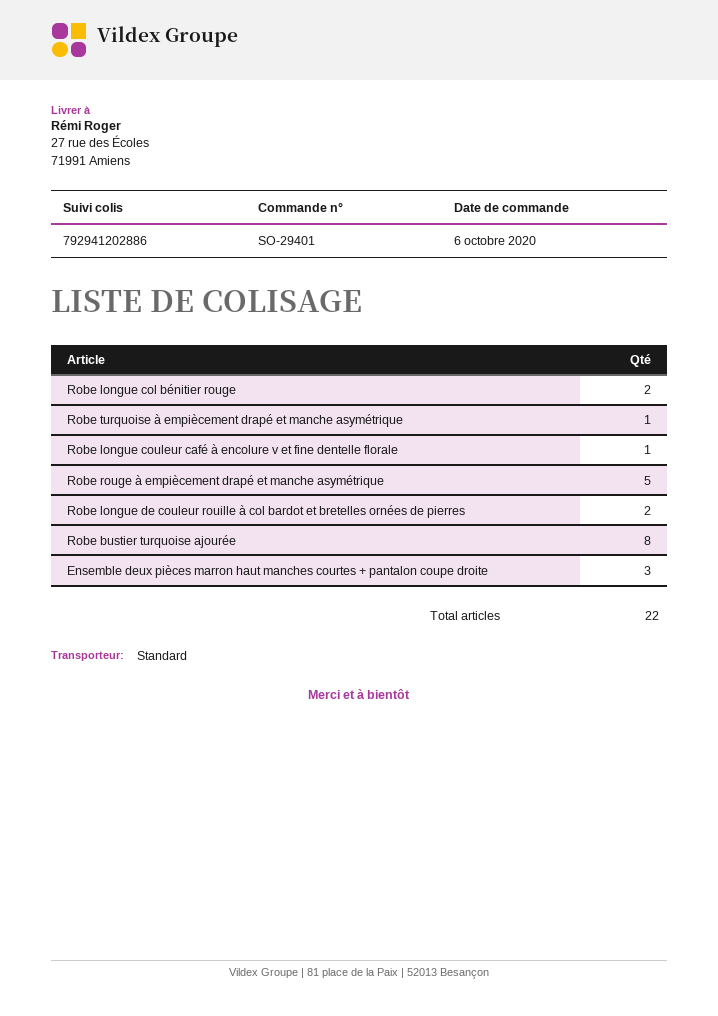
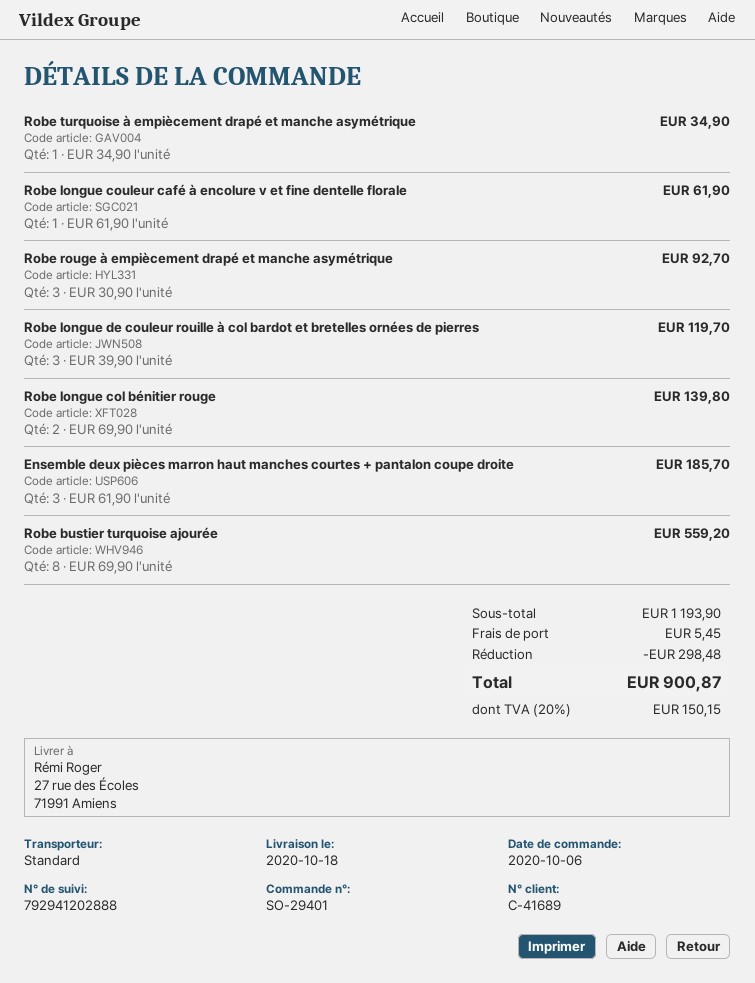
tracking number: 792941202886 -> 792941202888
Robe rouge à empiècement drapé et manche asymétrique: 5 -> 3
Robe longue de couleur rouille à col bardot et bretelles ornées de pierres: 2 -> 3

